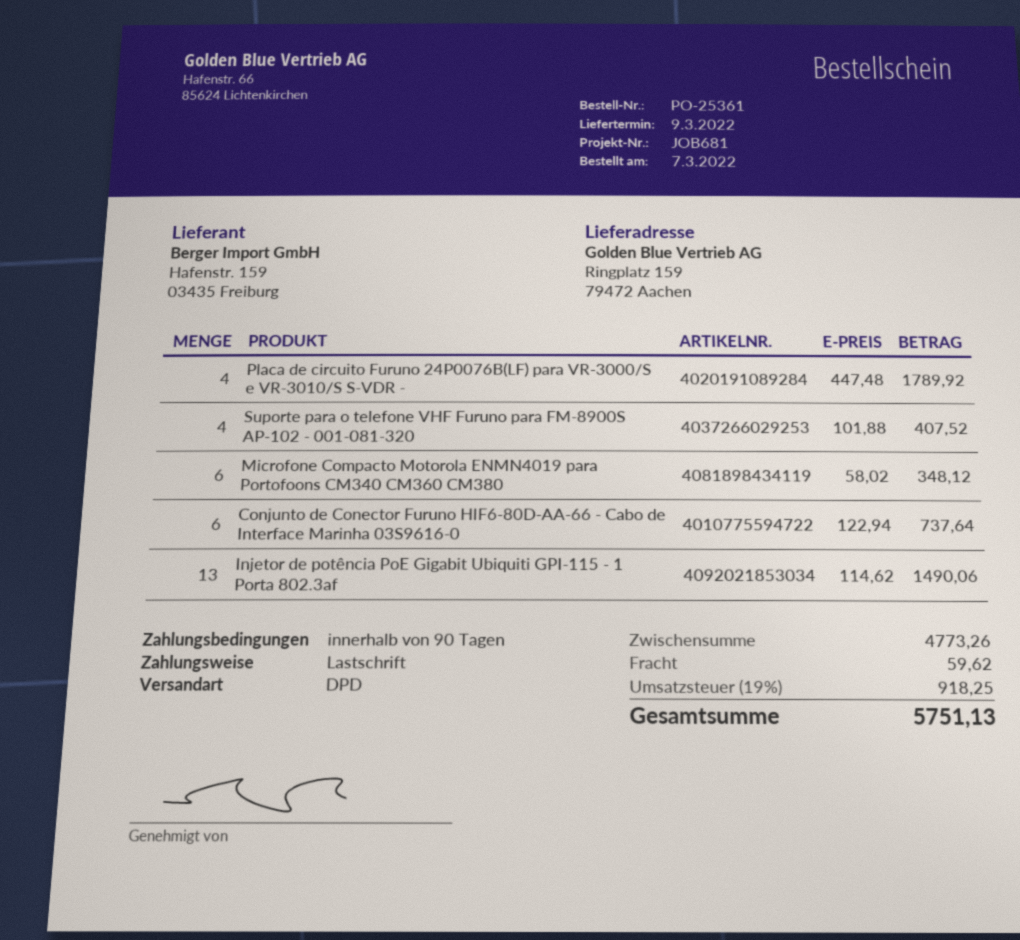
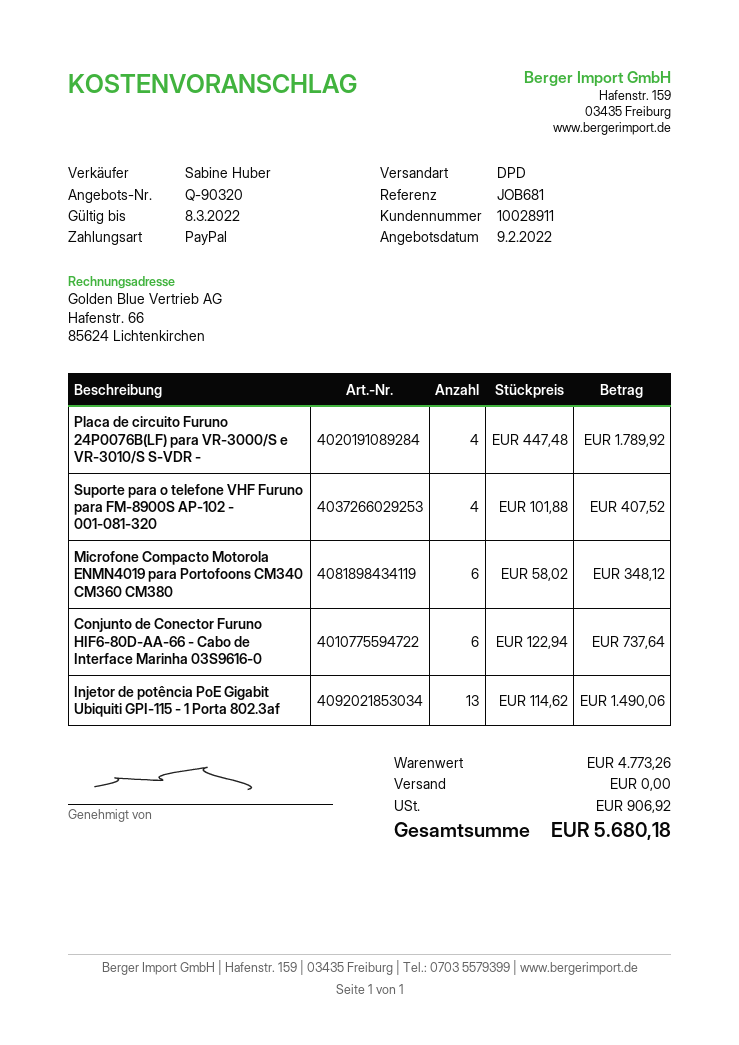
payment method: direct debit -> PayPal
shipping: 59.62 -> 0.00
tax: 918.25 -> 906.92
total: 5751.13 -> 5680.18

